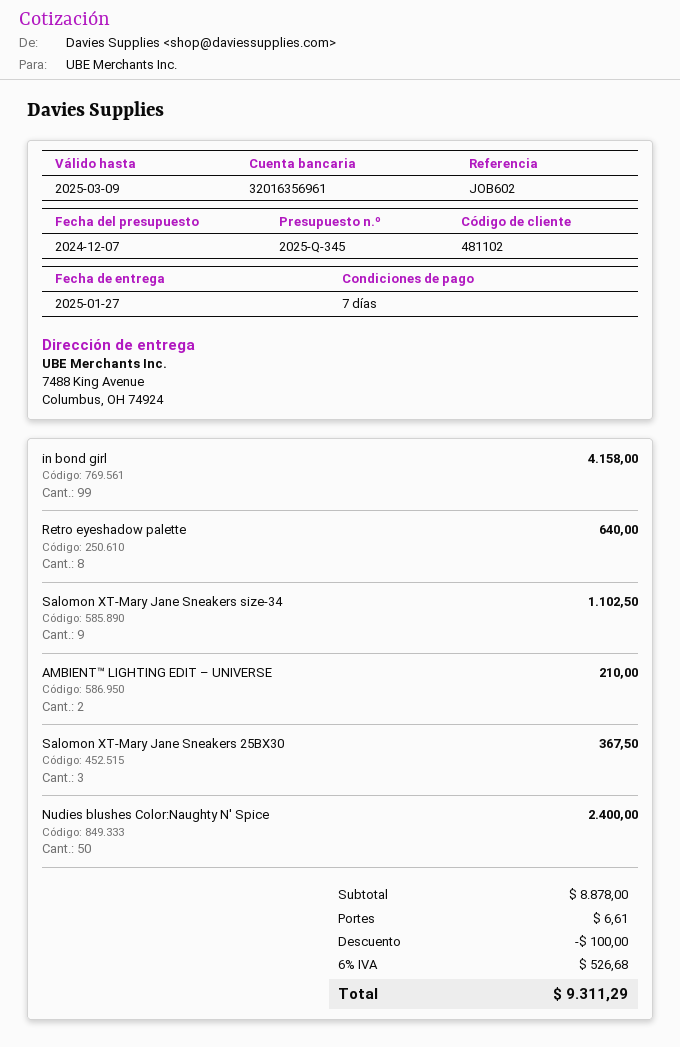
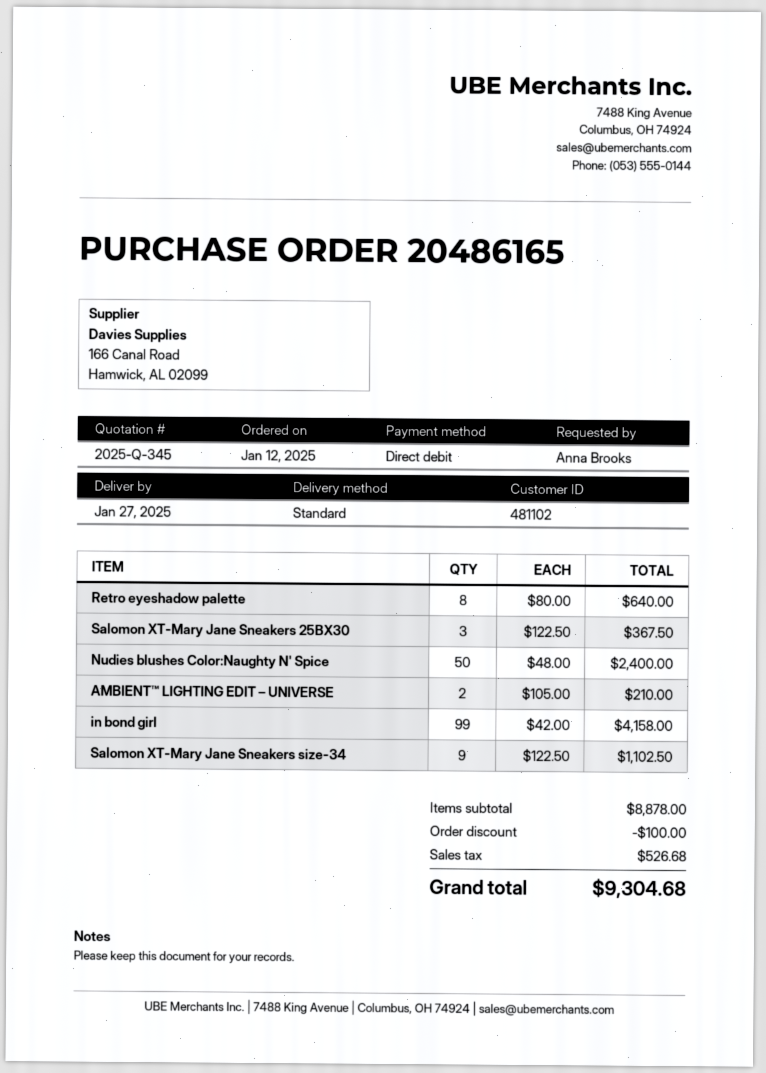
shipping: 6.61 -> none
total: 9311.29 -> 9304.68

